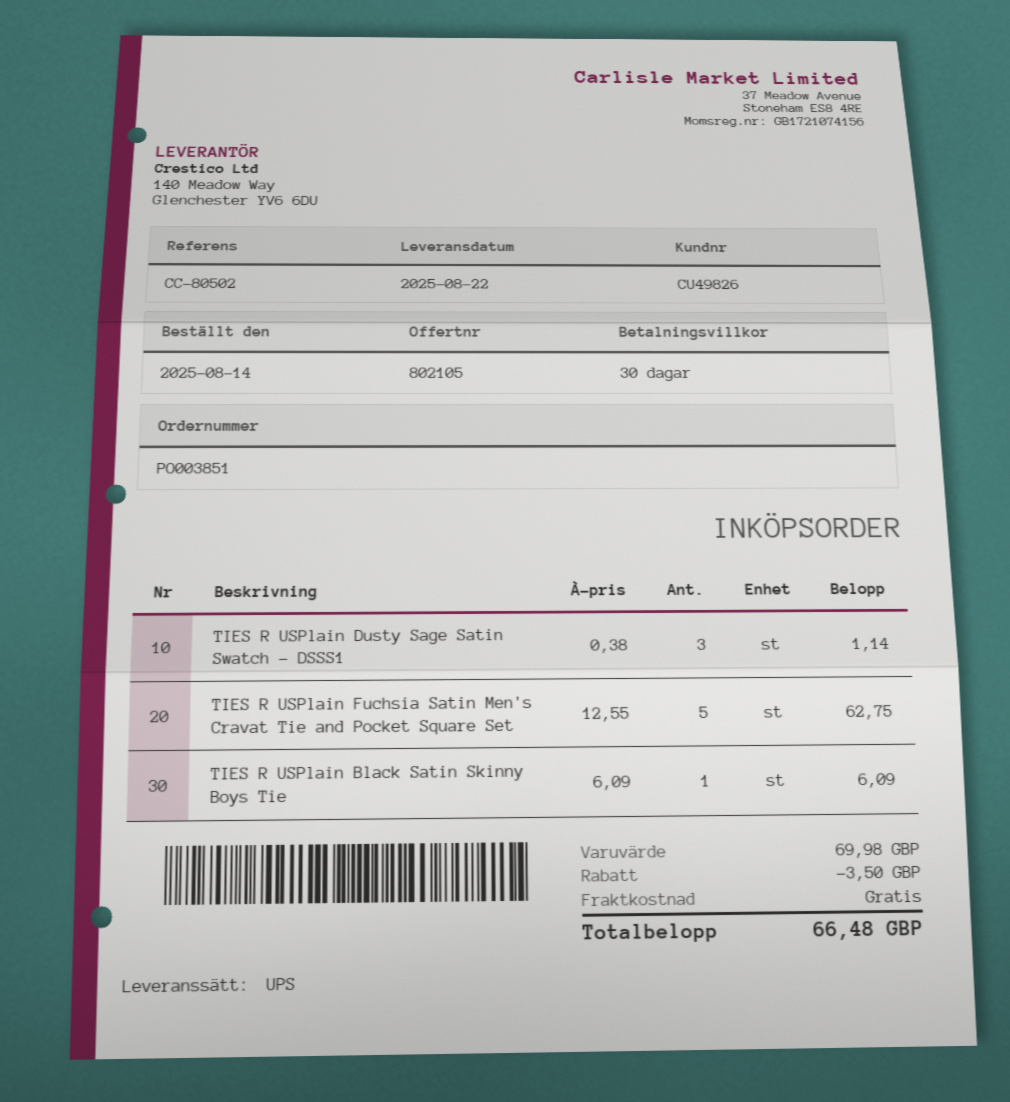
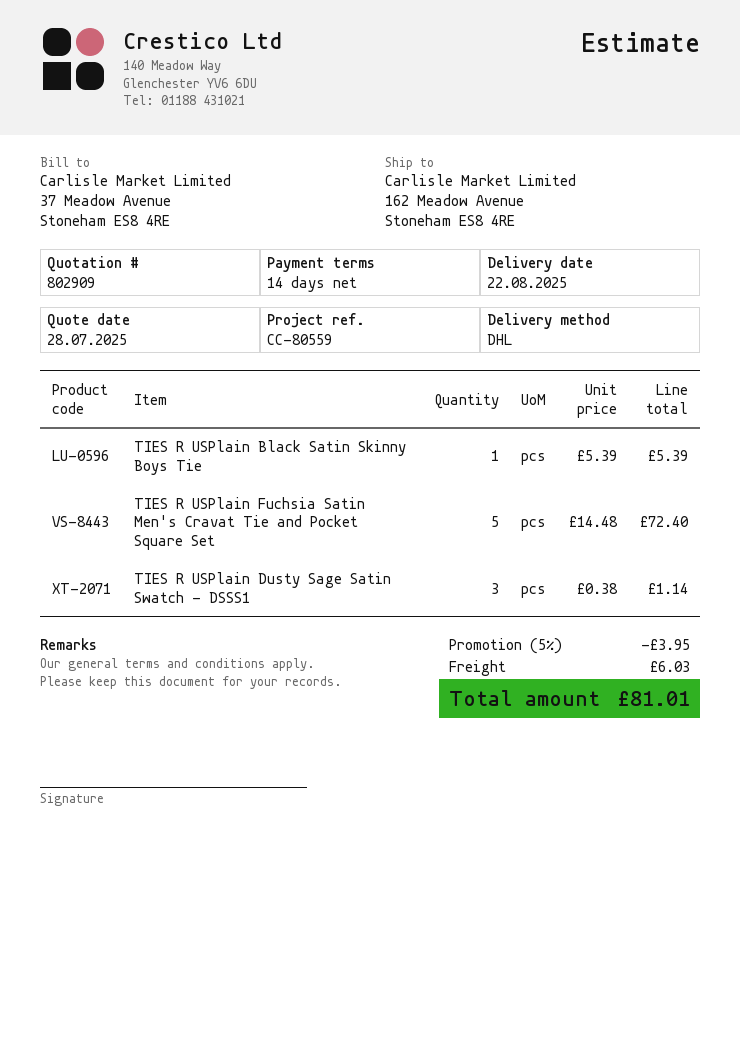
quote number: 802105 -> 802909
payment terms: 30 days -> 14 days
reference: CC-80502 -> CC-80559
shipping method: UPS -> DHL
TIES R USPlain Fuchsia Satin Men's Cravat Tie and Pocket Square Set: 5 x 12.55 = 62.75 -> 5 x 14.48 = 72.40
TIES R USPlain Black Satin Skinny Boys Tie: 1 x 6.09 = 6.09 -> 1 x 5.39 = 5.39
discount: 3.50 -> 3.95
shipping: 0.00 -> 6.03
total: 66.48 -> 81.01

